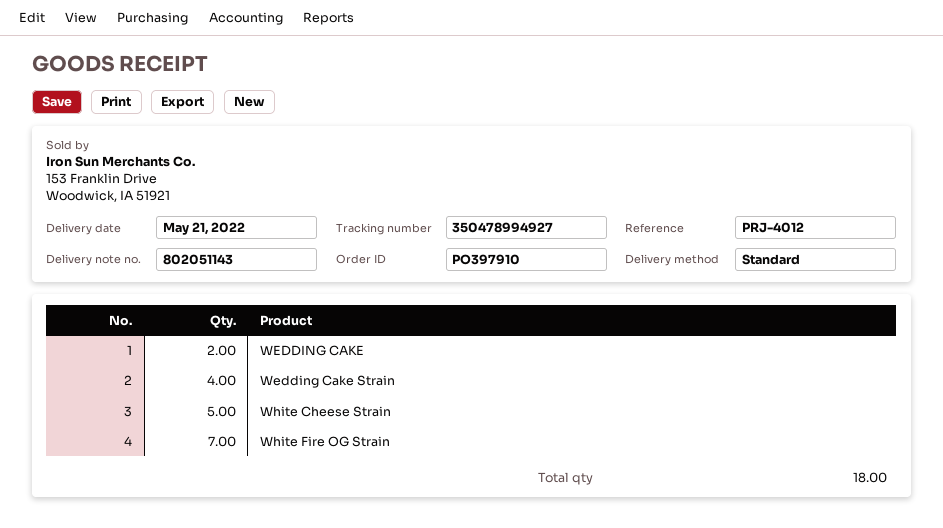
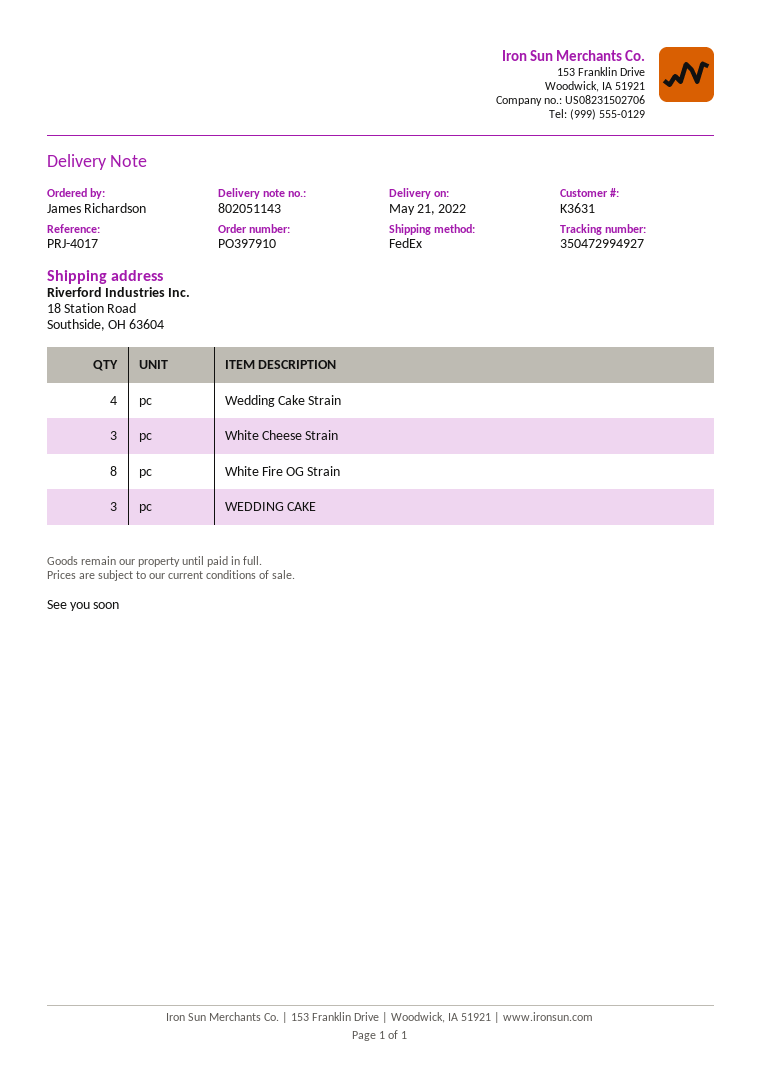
reference: PRJ-4012 -> PRJ-4017
shipping method: standard -> FedEx
tracking number: 350478994927 -> 350472994927
WEDDING CAKE: 2 -> 3
White Cheese Strain: 5 -> 3
White Fire OG Strain: 7 -> 8

